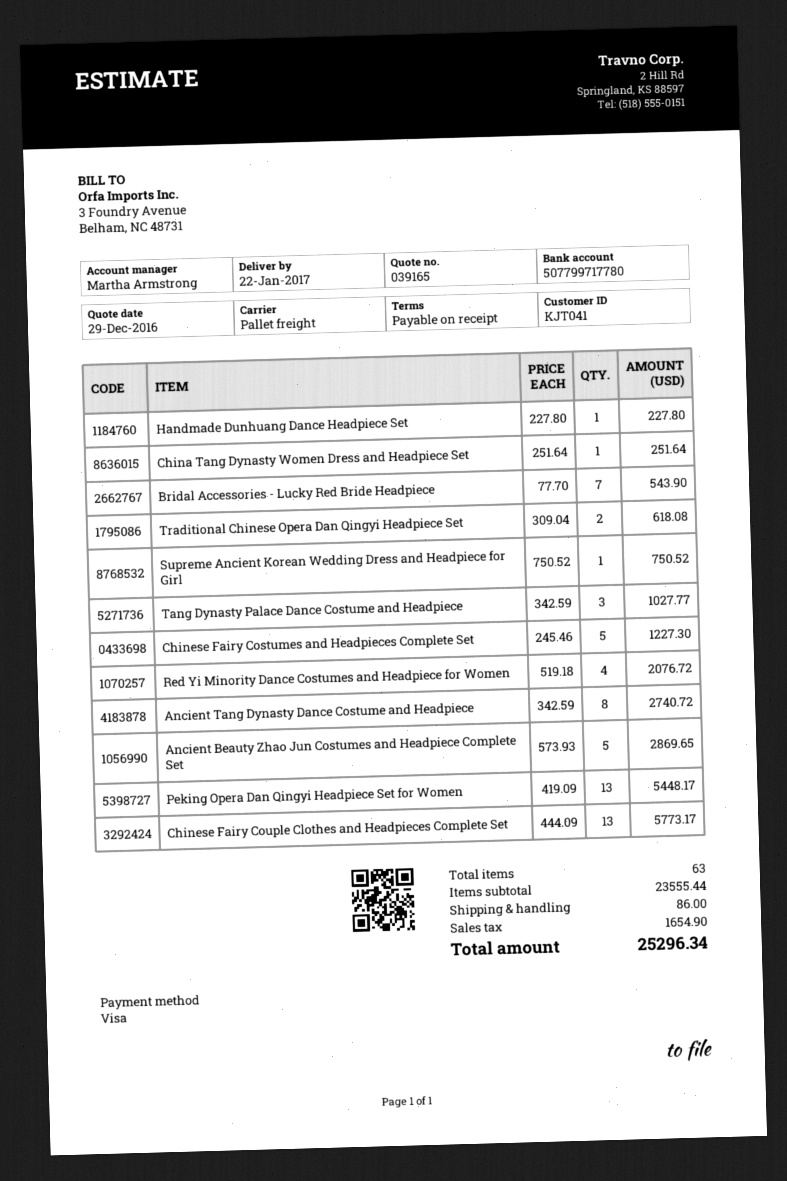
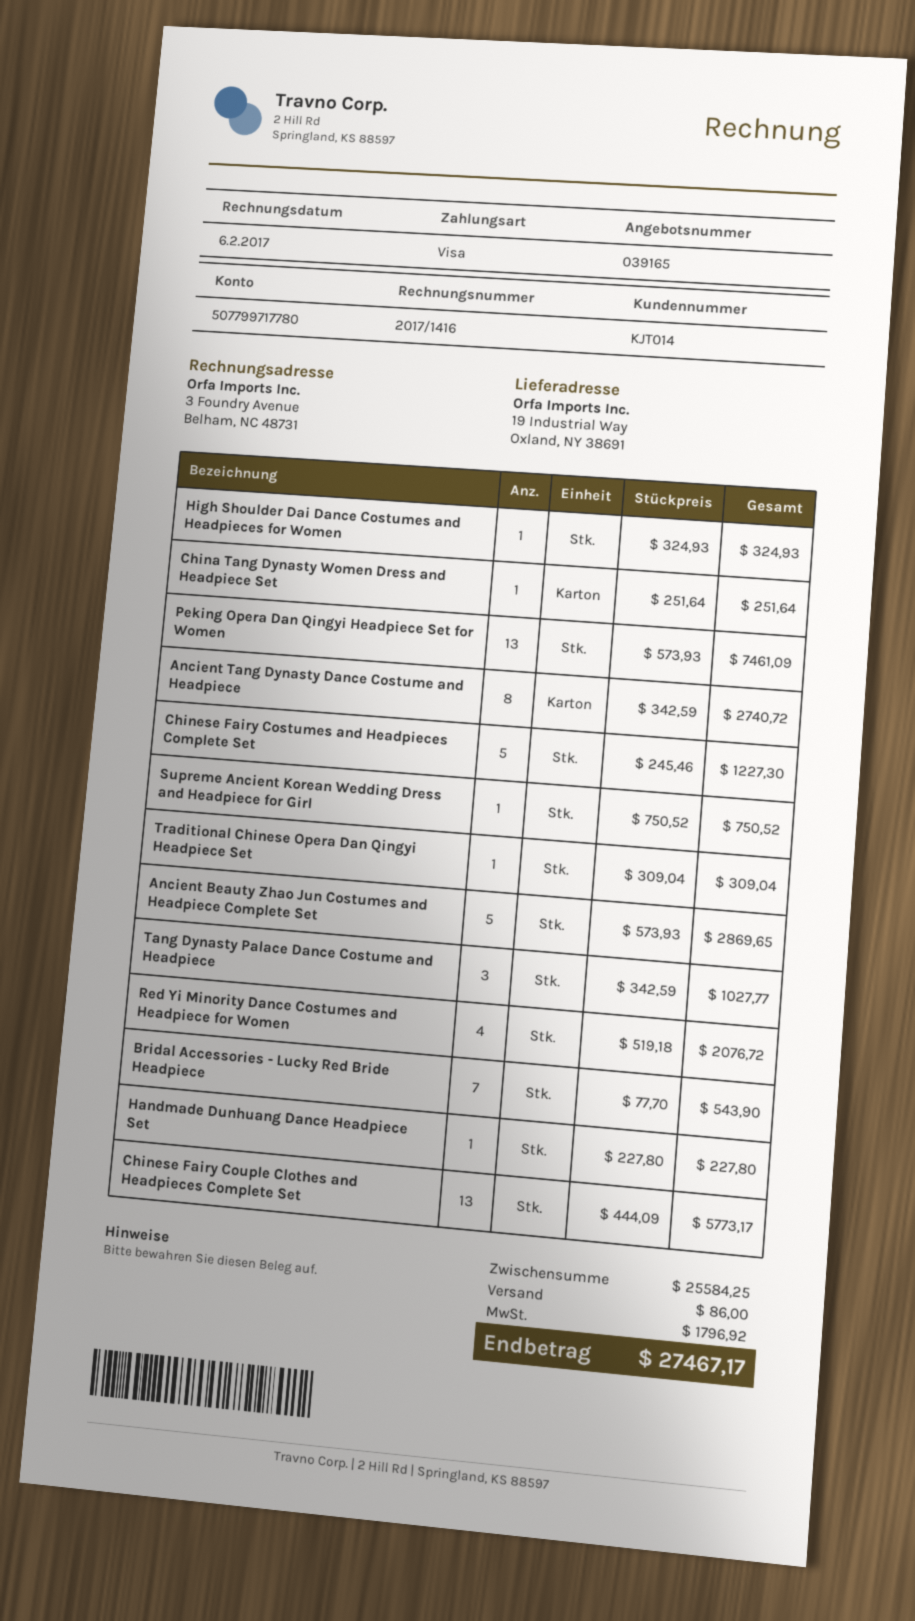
customer number: KJT041 -> KJT014
Traditional Chinese Opera Dan Qingyi Headpiece Set: 2 x 309.04 = 618.08 -> 1 x 309.04 = 309.04
Peking Opera Dan Qingyi Headpiece Set for Women: 13 x 419.09 = 5448.17 -> 13 x 573.93 = 7461.09
High Shoulder Dai Dance Costumes and Headpieces for Women: none -> 1 x 324.93 = 324.93
subtotal: 23555.44 -> 25584.25
tax: 1654.90 -> 1796.92
total: 25296.34 -> 27467.17

